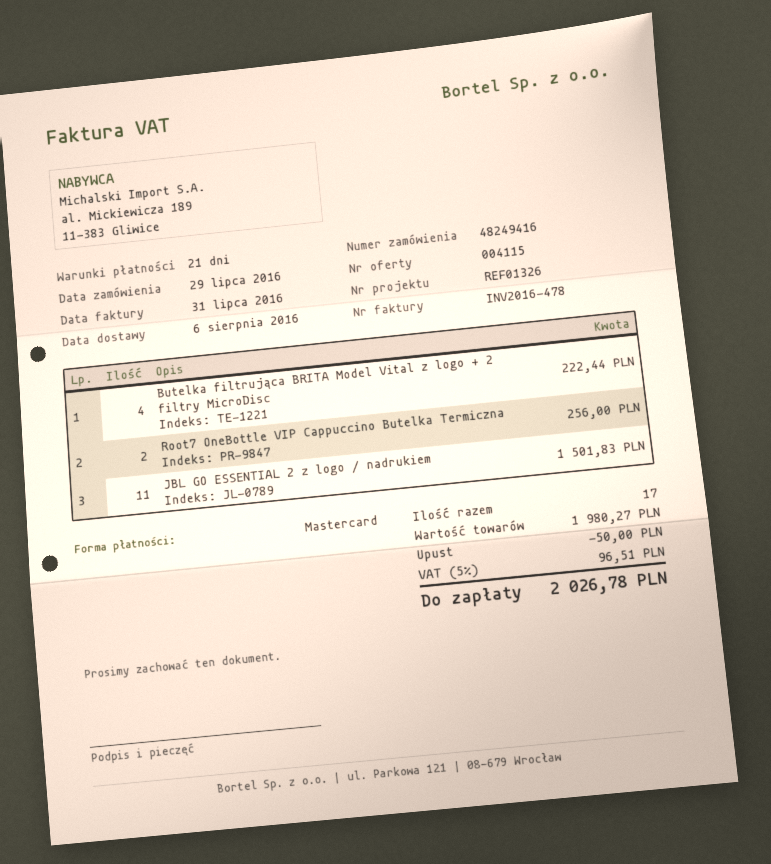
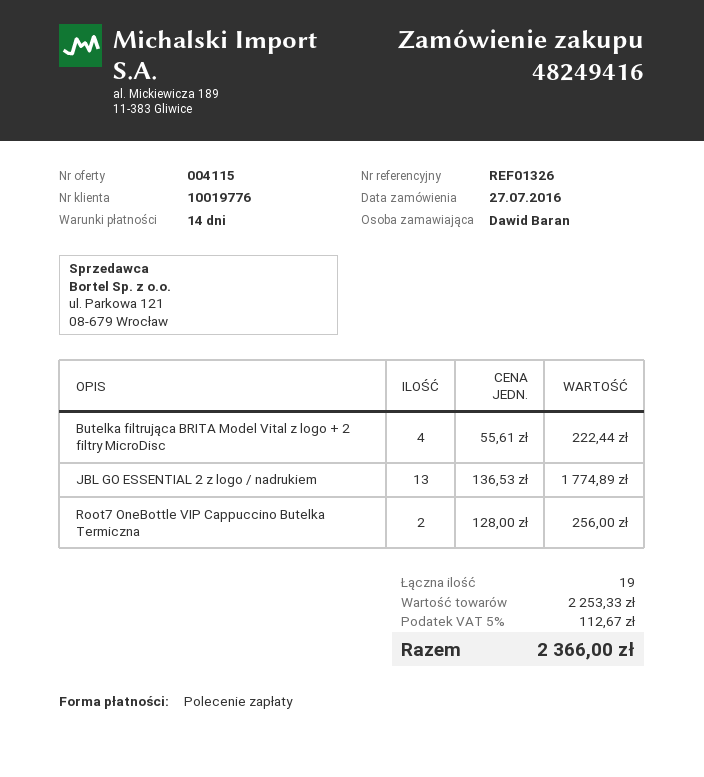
order date: 2016-07-29 -> 2016-07-27
payment terms: 21 days -> 14 days
payment method: Mastercard -> direct debit
JBL GO ESSENTIAL 2 z logo / nadrukiem: 11 for 1501.83 -> 13 for 1774.89
total quantity: 17 -> 19
subtotal: 1980.27 -> 2253.33
discount: 50.00 -> none
tax: 5% = 96.51 -> 5% = 112.67
total: 2026.78 -> 2366.00

